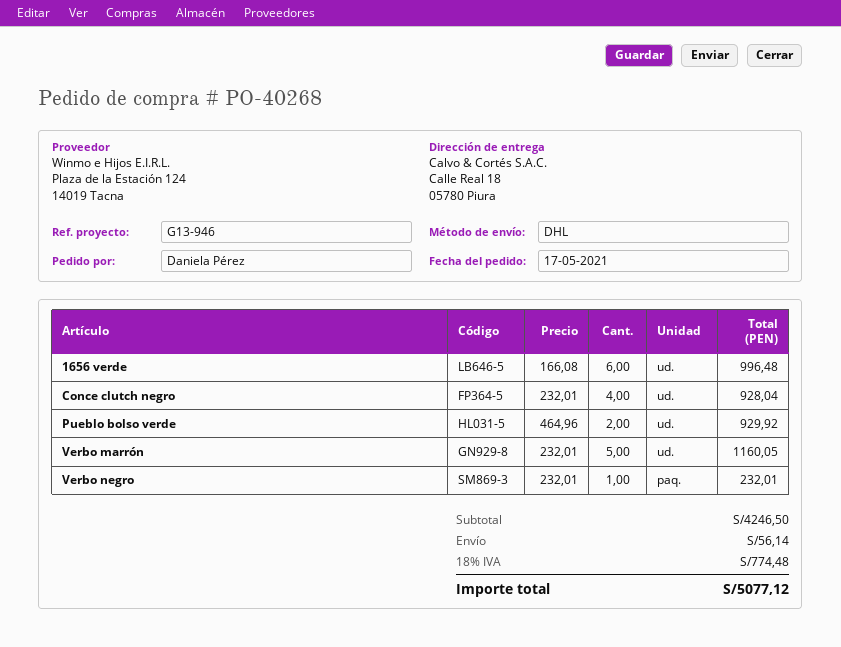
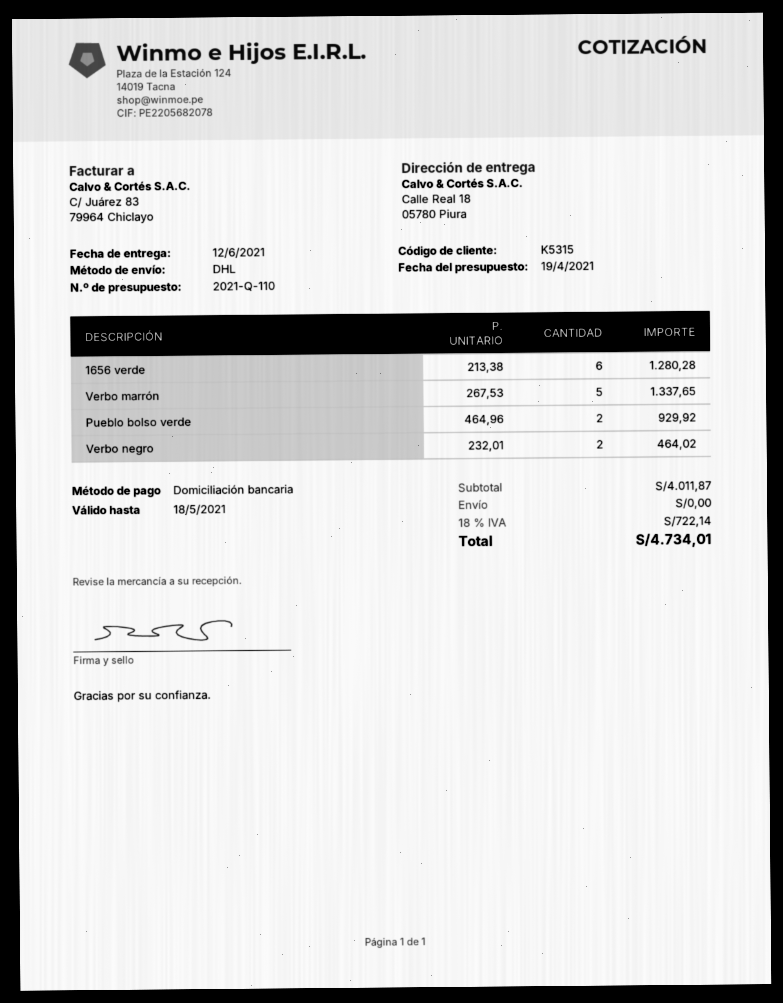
1656 verde: 6 x 166.08 = 996.48 -> 6 x 213.38 = 1280.28
Conce clutch negro: 4 x 232.01 = 928.04 -> none
Verbo marrón: 5 x 232.01 = 1160.05 -> 5 x 267.53 = 1337.65
Verbo negro: 1 x 232.01 = 232.01 -> 2 x 232.01 = 464.02
subtotal: 4246.50 -> 4011.87
shipping: 56.14 -> 0.00
tax: 18% = 774.48 -> 18% = 722.14
total: 5077.12 -> 4734.01

